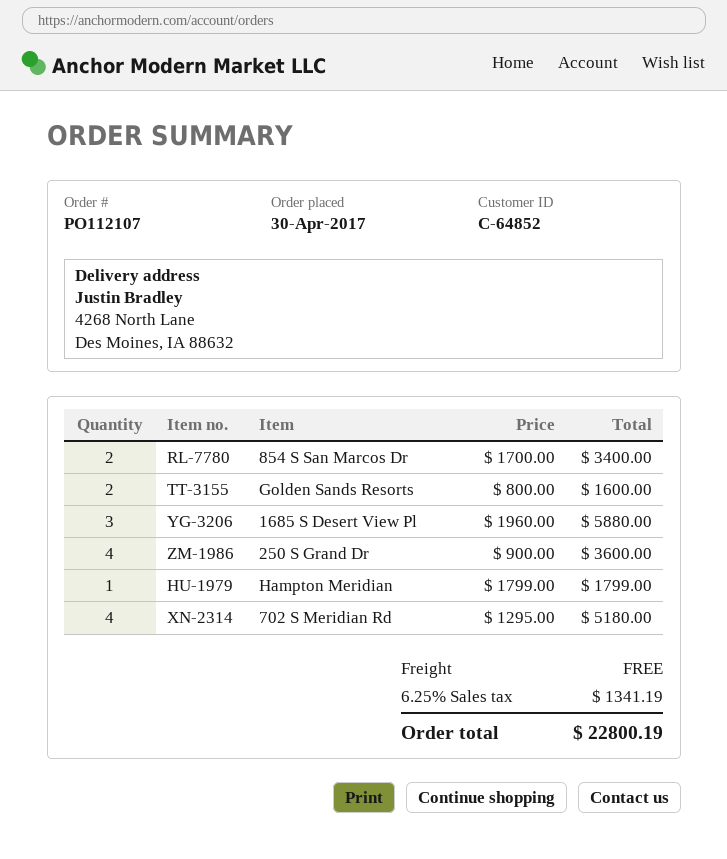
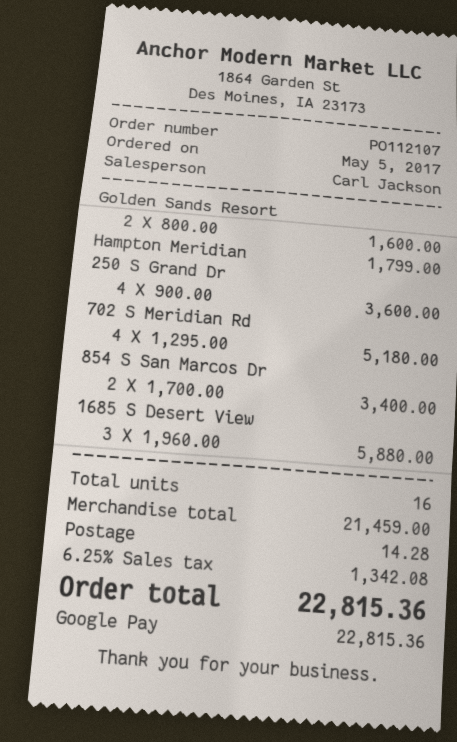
order date: 2017-04-30 -> 2017-05-05
shipping: 0.00 -> 14.28
tax: 6.25% = 1341.19 -> 6.25% = 1342.08
total: 22800.19 -> 22815.36

